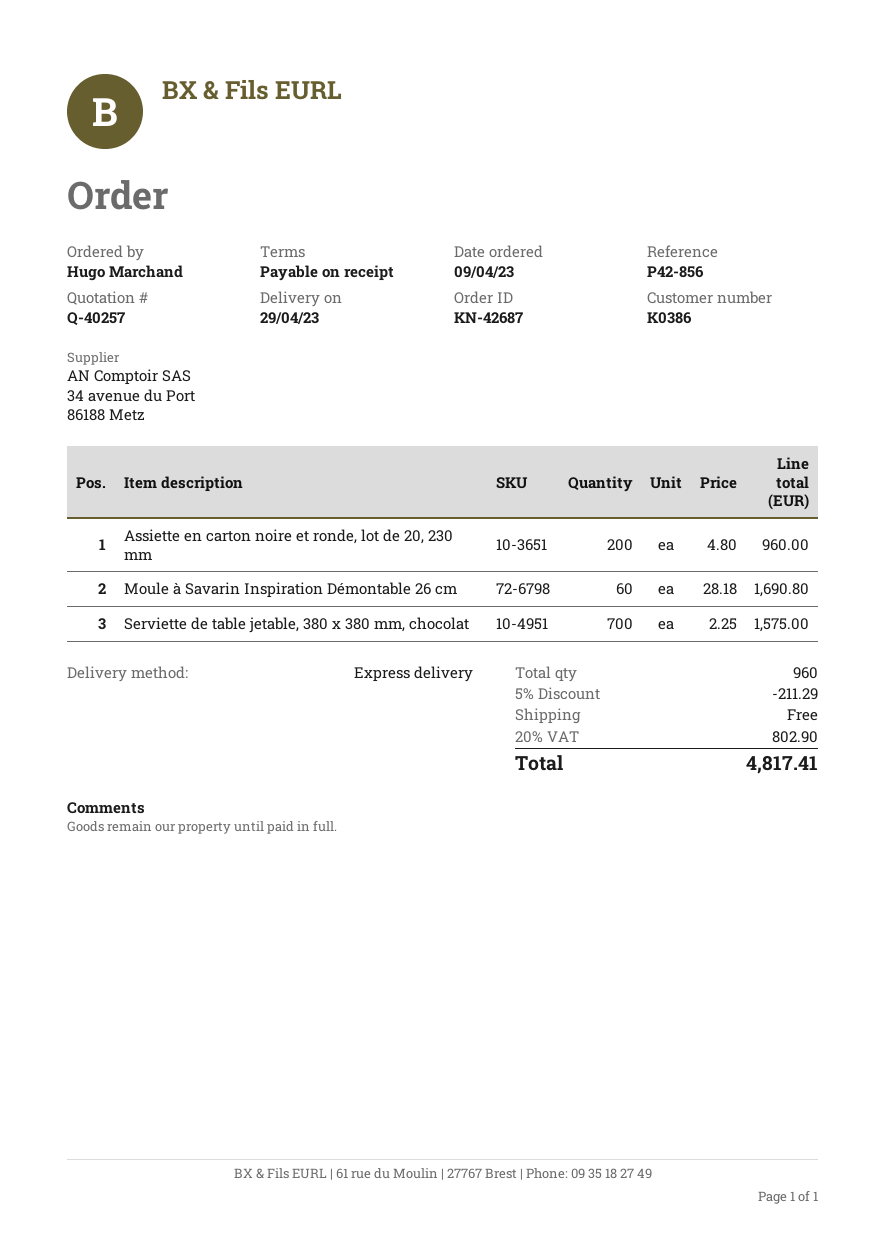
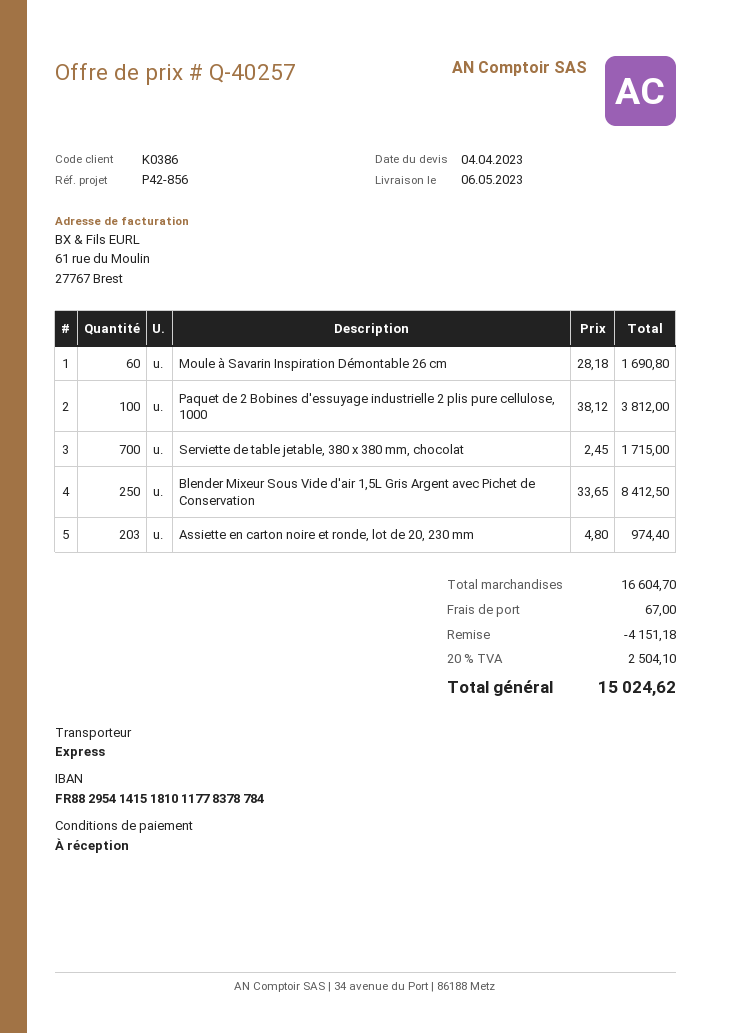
delivery date: 2023-04-29 -> 2023-05-06
Assiette en carton noire et ronde, lot de 20, 230 mm: 200 x 4.80 = 960.00 -> 203 x 4.80 = 974.40
Serviette de table jetable, 380 x 380 mm, chocolat: 700 x 2.25 = 1575.00 -> 700 x 2.45 = 1715.00
Paquet de 2 Bobines d'essuyage industrielle 2 plis pure cellulose, 1000: none -> 100 x 38.12 = 3812.00
Blender Mixeur Sous Vide d'air 1,5L Gris Argent avec Pichet de Conservation: none -> 250 x 33.65 = 8412.50
discount: 211.29 -> 4151.18
shipping: 0.00 -> 67.00
tax: 20% = 802.90 -> 20% = 2504.10
total: 4817.41 -> 15024.62

